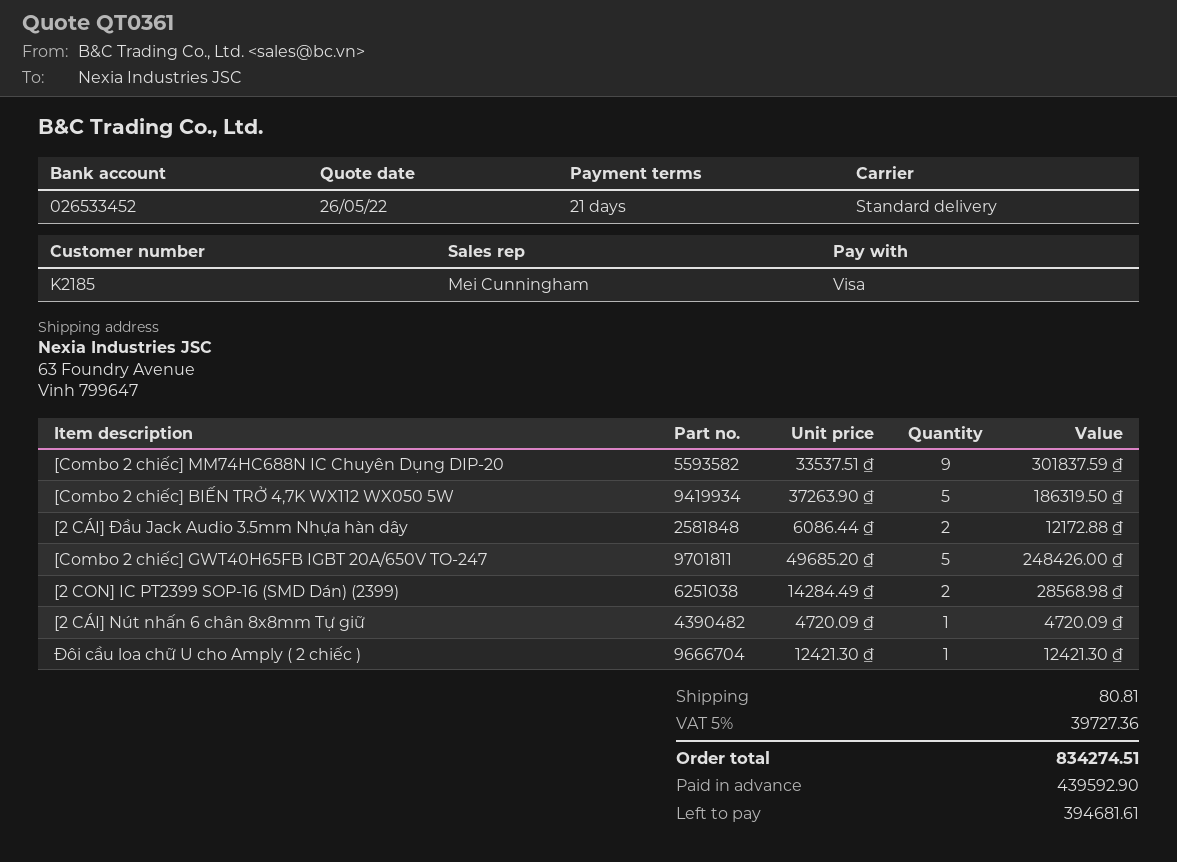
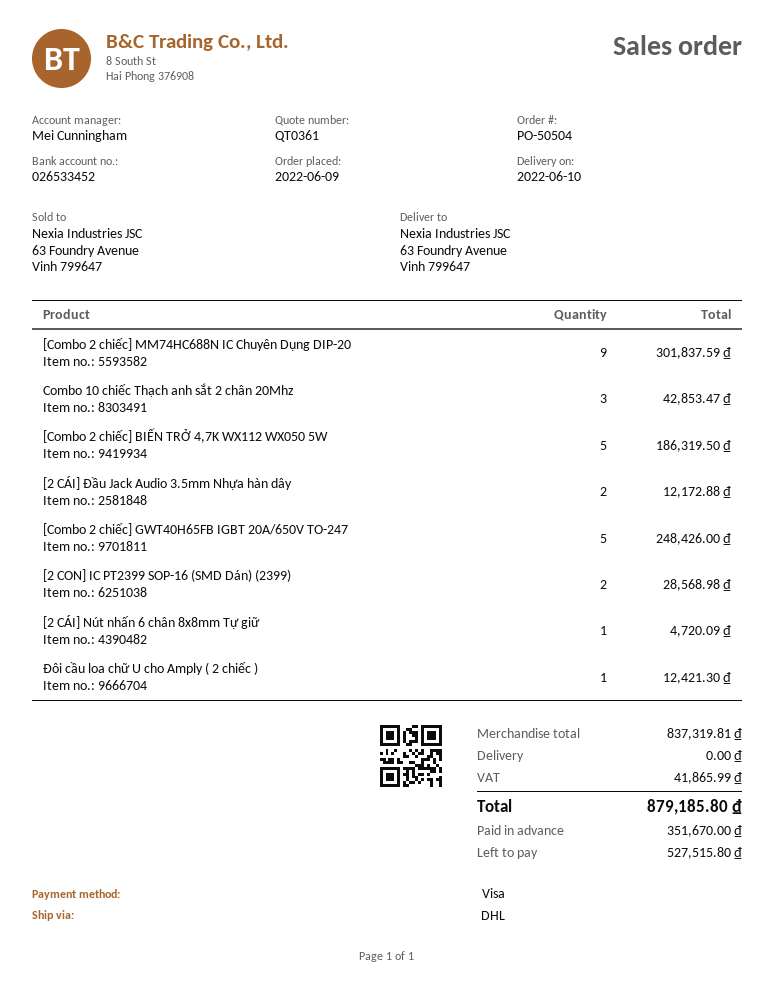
shipping method: standard -> DHL
Combo 10 chiếc Thạch anh sắt 2 chân 20Mhz: none -> 3 for 42853.47
shipping: 80.81 -> 0.00
tax: 39727.36 -> 41865.99
total: 834274.51 -> 879185.80
deposit: 439592.90 -> 351670.00
balance: 394681.61 -> 527515.80

